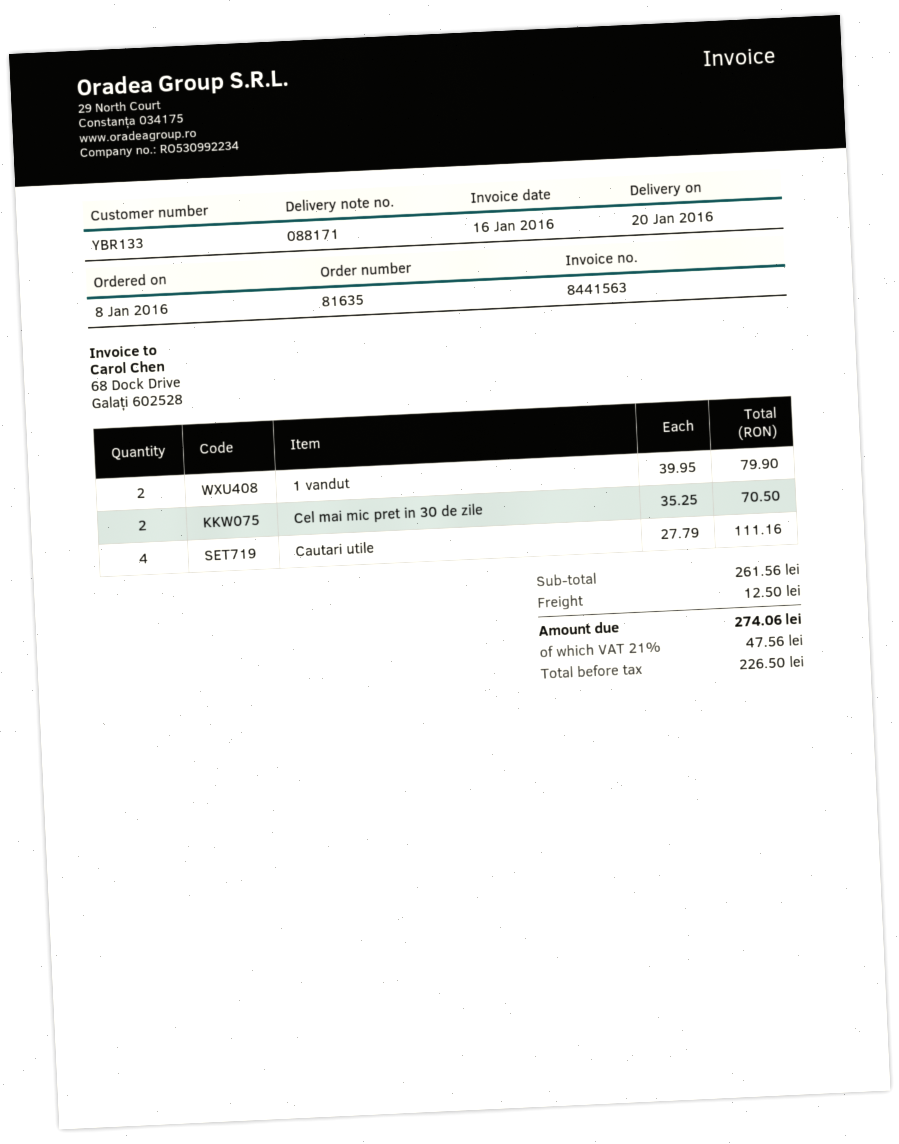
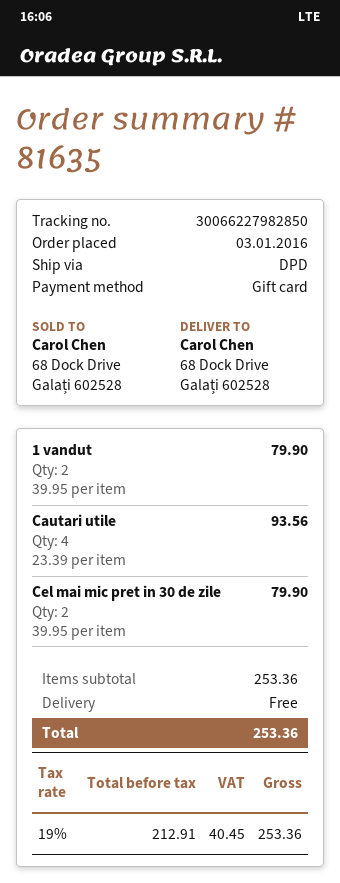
order date: 2016-01-08 -> 2016-01-03
Cel mai mic pret in 30 de zile: 2 x 35.25 = 70.50 -> 2 x 39.95 = 79.90
Cautari utile: 4 x 27.79 = 111.16 -> 4 x 23.39 = 93.56
subtotal: 261.56 -> 253.36
shipping: 12.50 -> 0.00
net: 226.50 -> 212.91
tax: 21% = 47.56 -> 19% = 40.45
total: 274.06 -> 253.36

